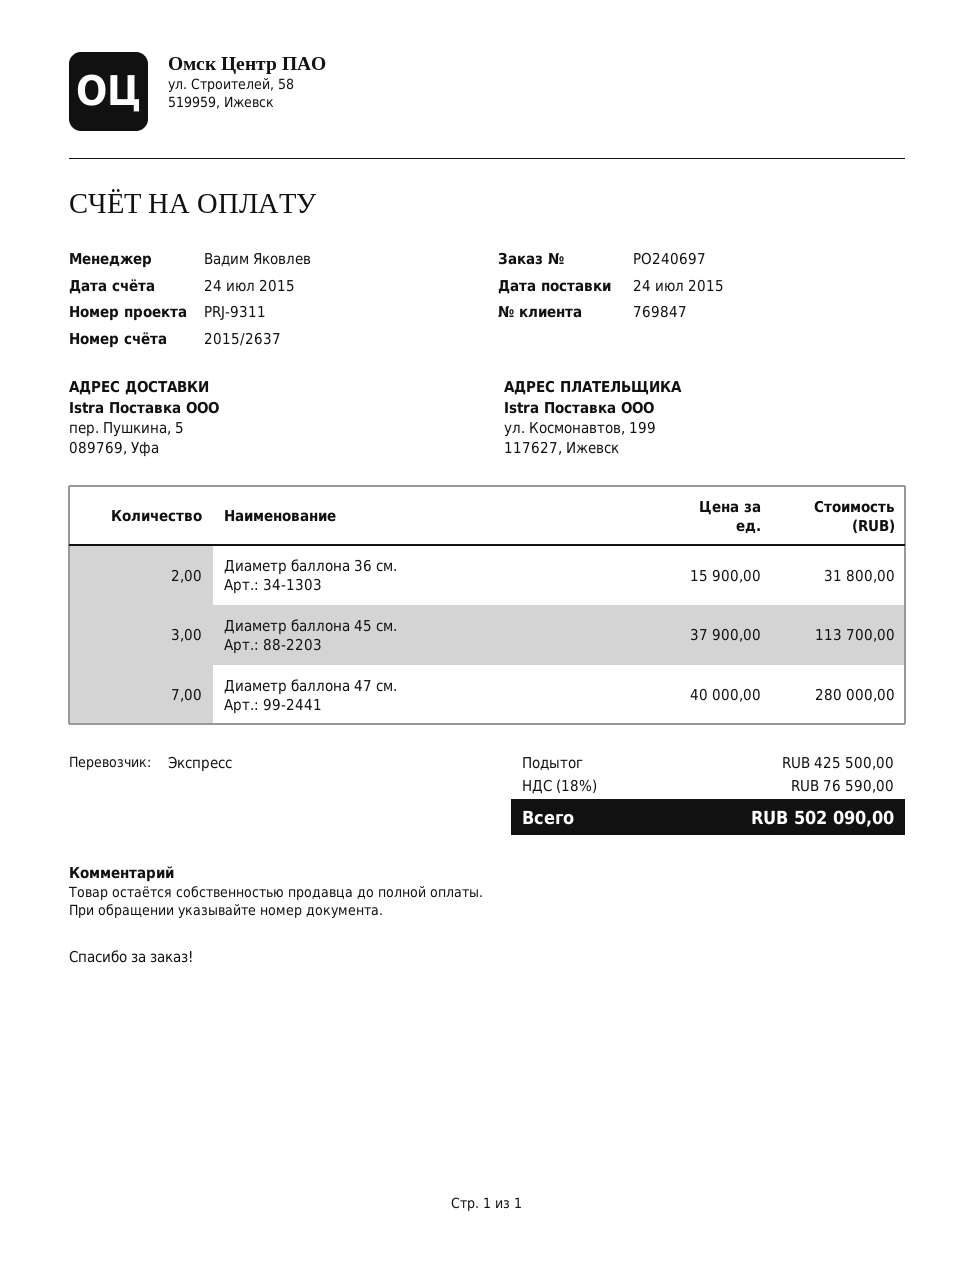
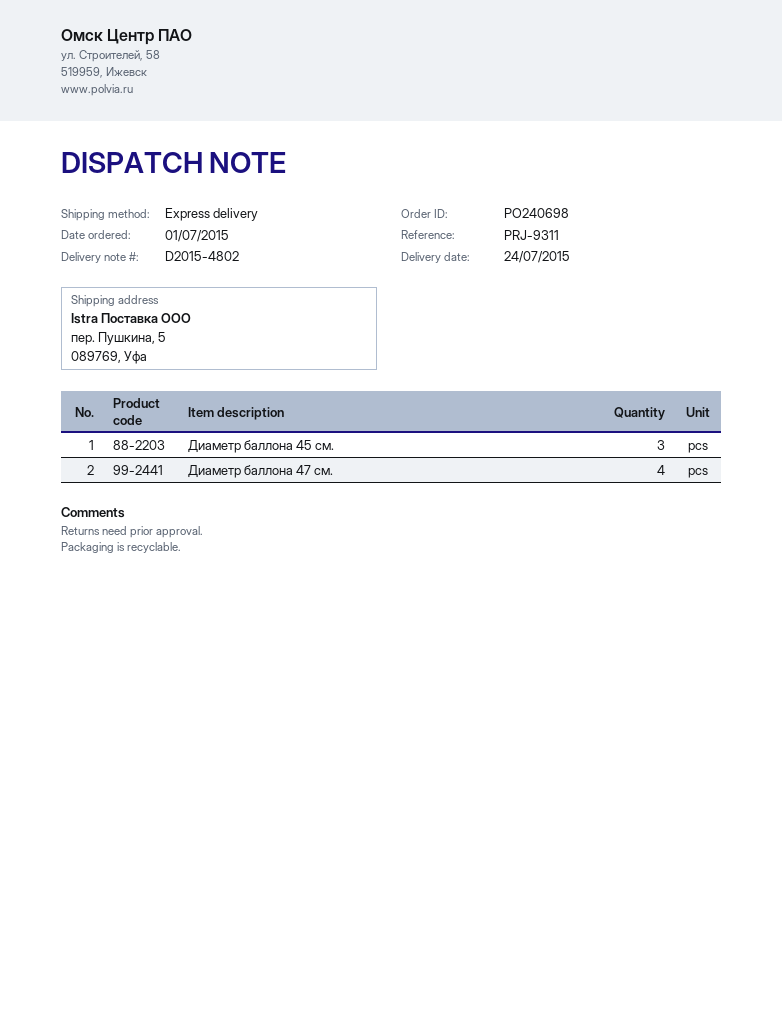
order number: PO240697 -> PO240698
Диаметр баллона 36 см.: 2 -> none
Диаметр баллона 47 см.: 7 -> 4

